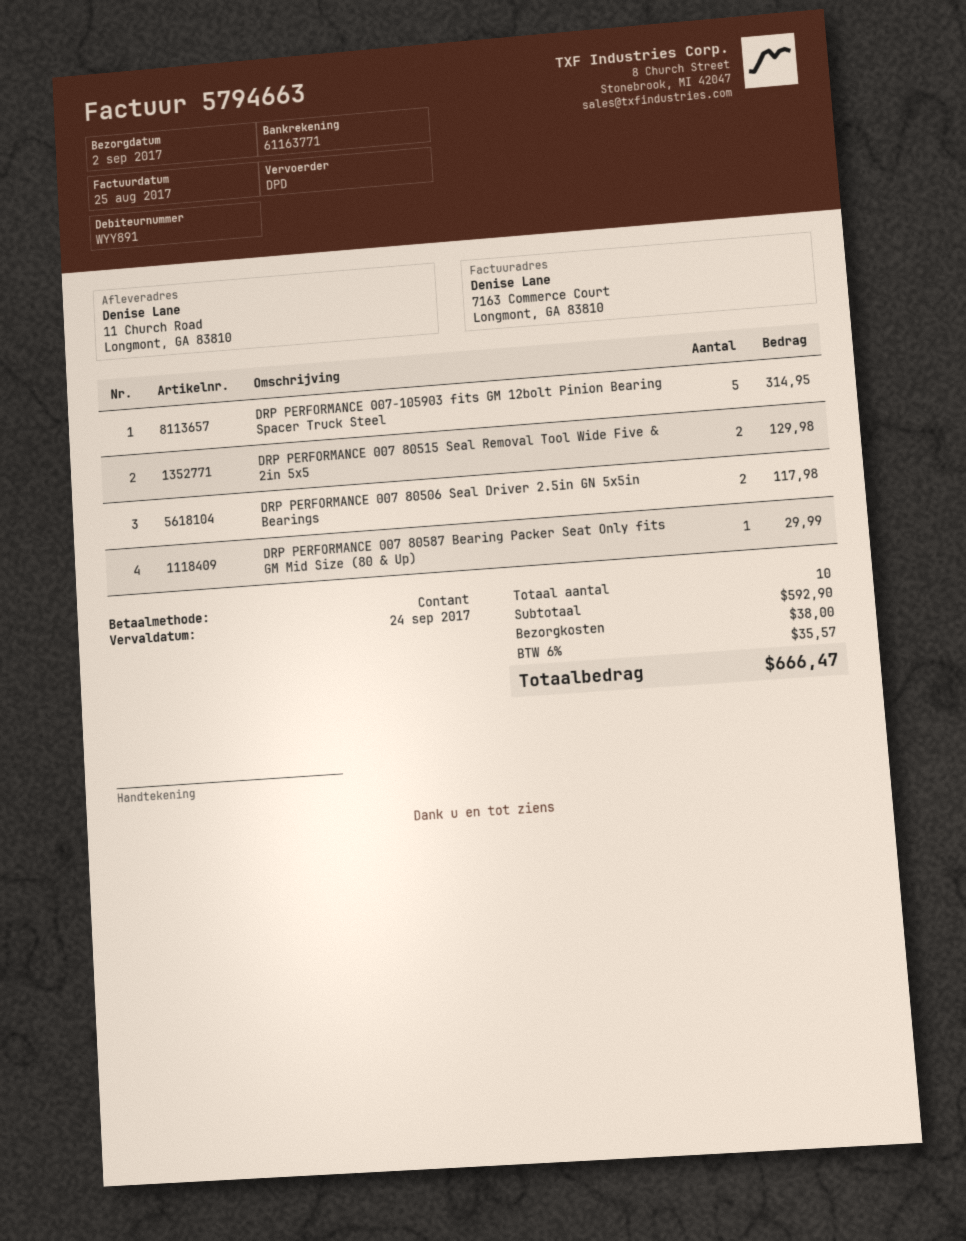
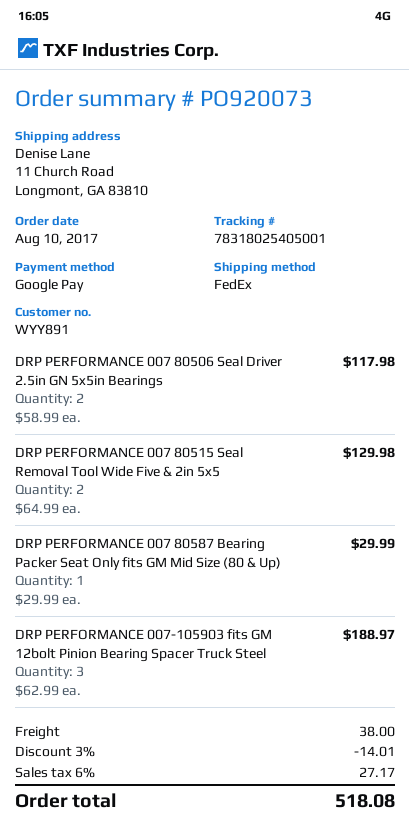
payment method: cash -> Google Pay
shipping method: DPD -> FedEx
DRP PERFORMANCE 007-105903 fits GM 12bolt Pinion Bearing Spacer Truck Steel: 5 for 314.95 -> 3 for 188.97
discount: none -> 3% = 14.01
tax: 6% = 35.57 -> 6% = 27.17
total: 666.47 -> 518.08

